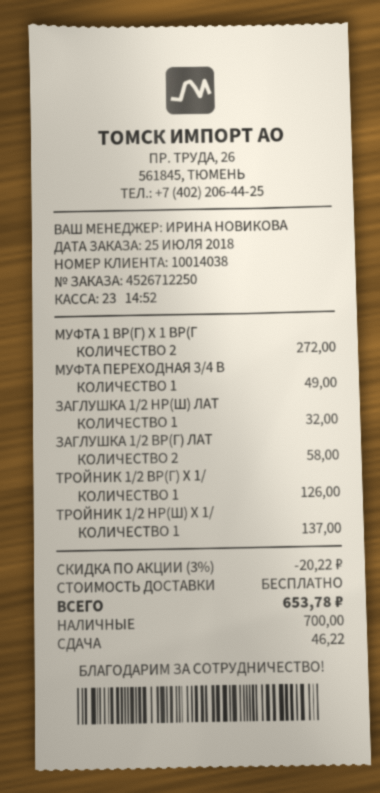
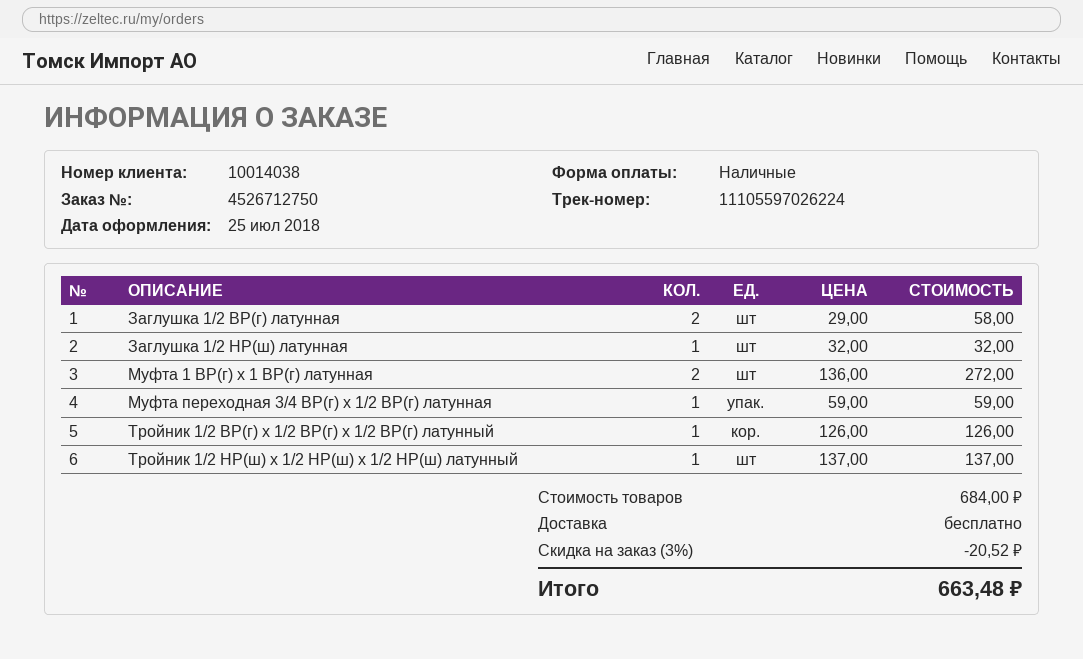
order number: 4526712250 -> 4526712750
МУФТА ПЕРЕХОДНАЯ 3/4 В: 1 for 49.00 -> 1 for 59.00
discount: 3% = 20.22 -> 3% = 20.52
total: 653.78 -> 663.48

